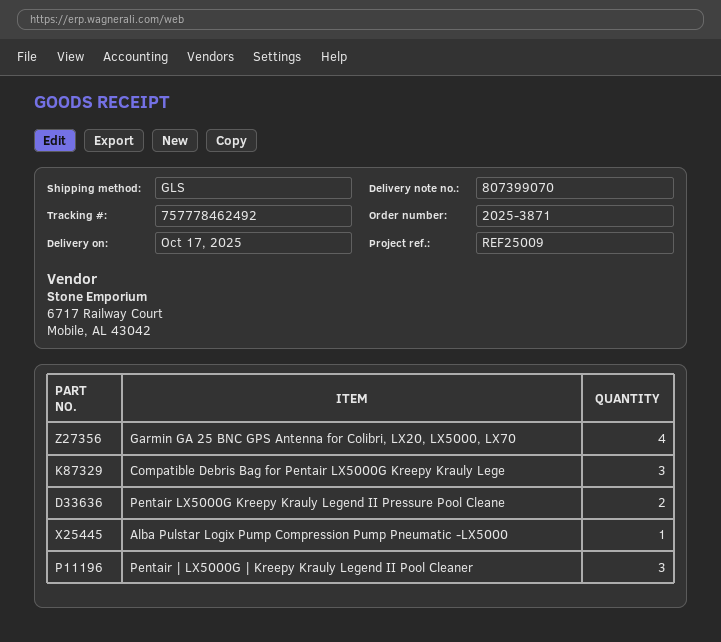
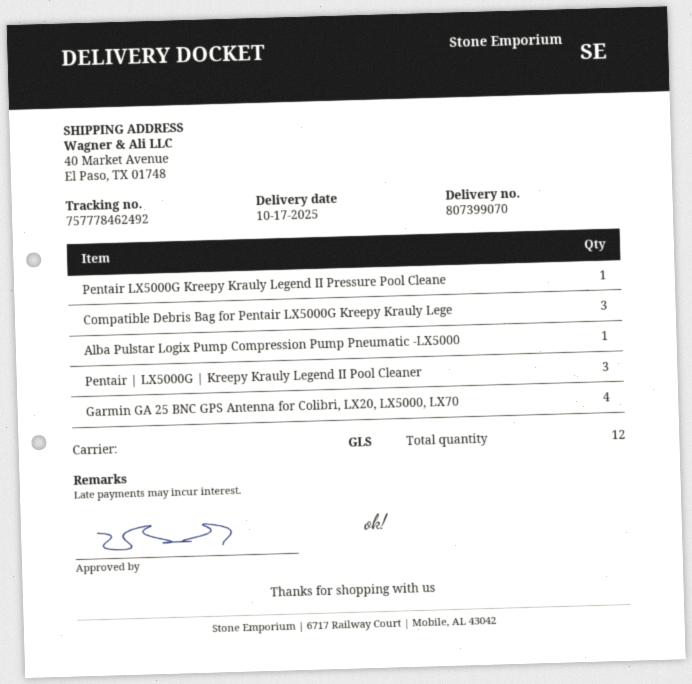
Pentair LX5000G Kreepy Krauly Legend II Pressure Pool Cleane: 2 -> 1

